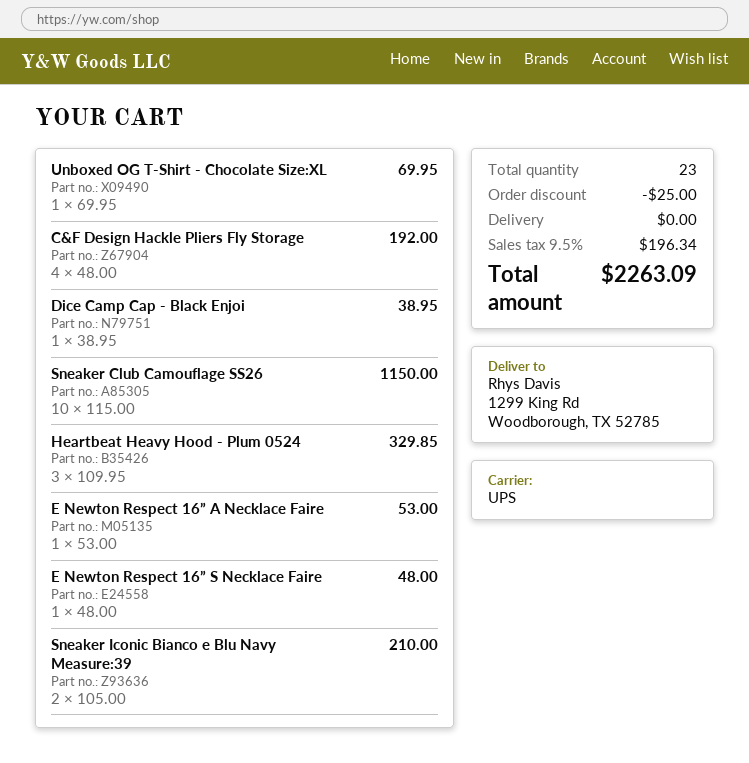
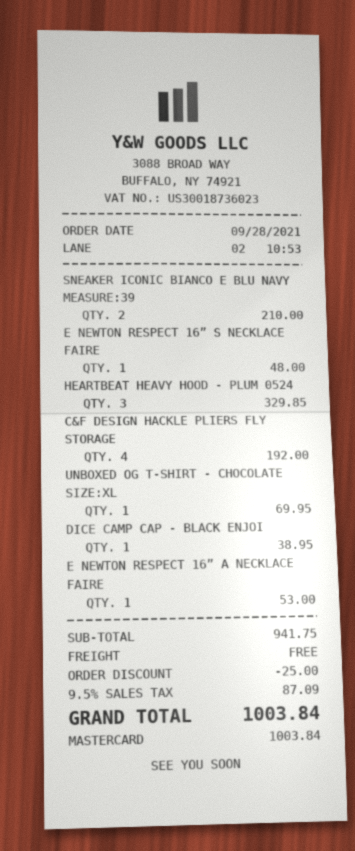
Sneaker Club Camouflage SS26: 10 for 1150.00 -> none
tax: 9.5% = 196.34 -> 9.5% = 87.09
total: 2263.09 -> 1003.84

